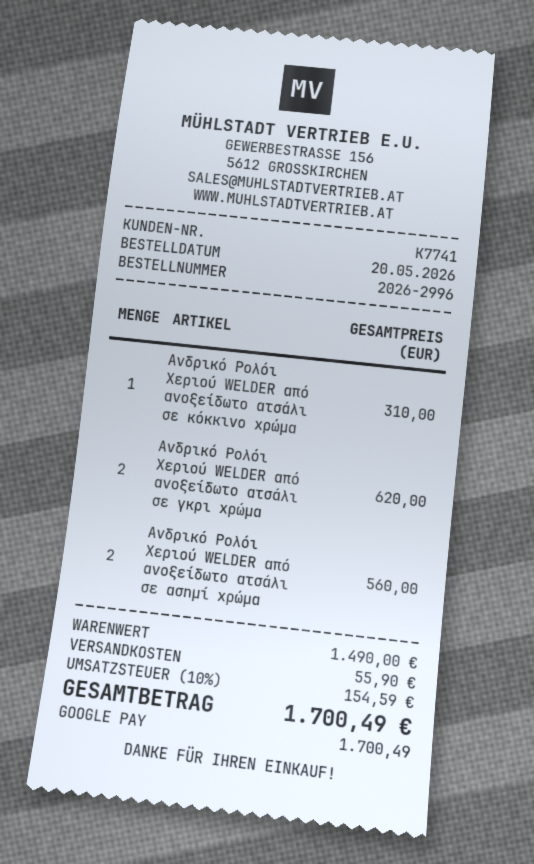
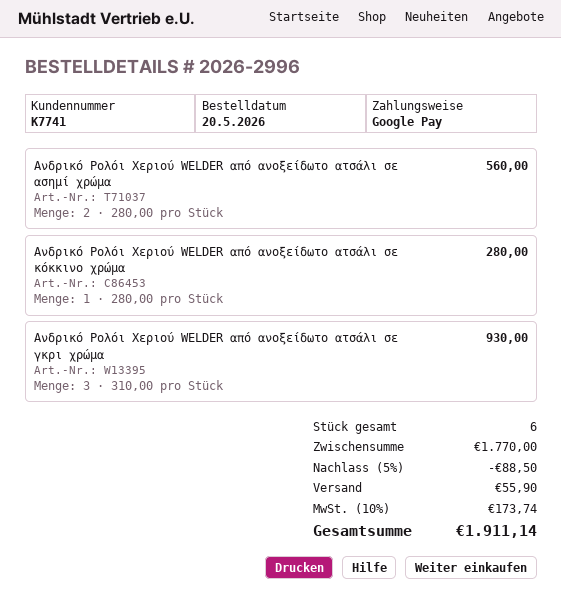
Ανδρικό Ρολόι Χεριού WELDER από ανοξείδωτο ατσάλι σε κόκκινο χρώμα: 1 for 310.00 -> 1 for 280.00
Ανδρικό Ρολόι Χεριού WELDER από ανοξείδωτο ατσάλι σε γκρι χρώμα: 2 for 620.00 -> 3 for 930.00
subtotal: 1490.00 -> 1770.00
discount: none -> 5% = 88.50
tax: 10% = 154.59 -> 10% = 173.74
total: 1700.49 -> 1911.14

